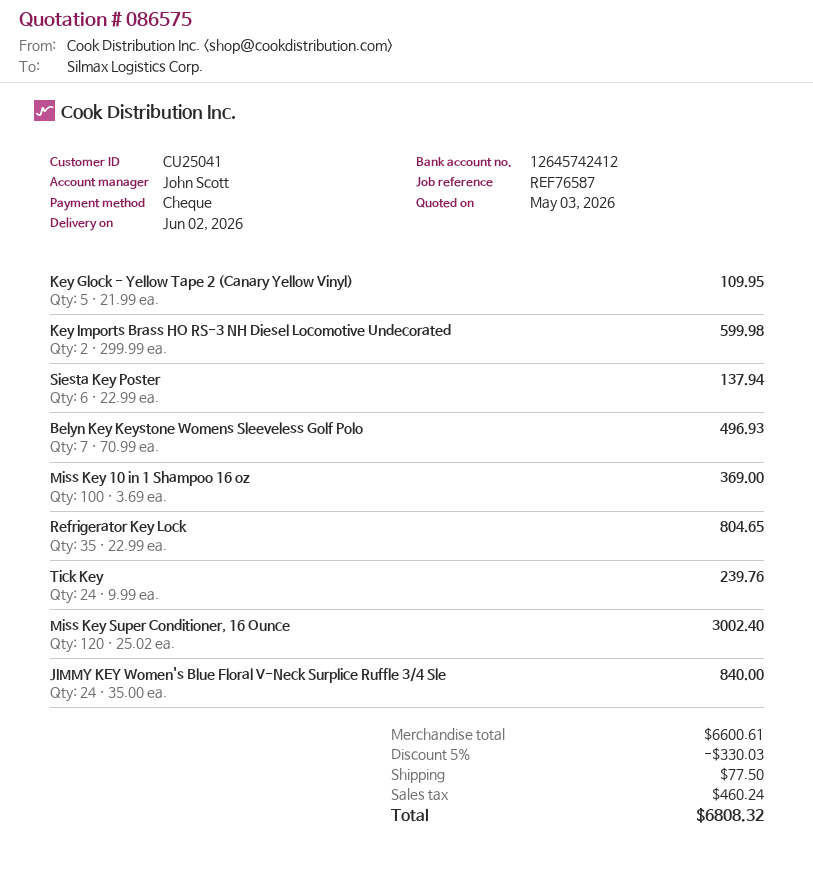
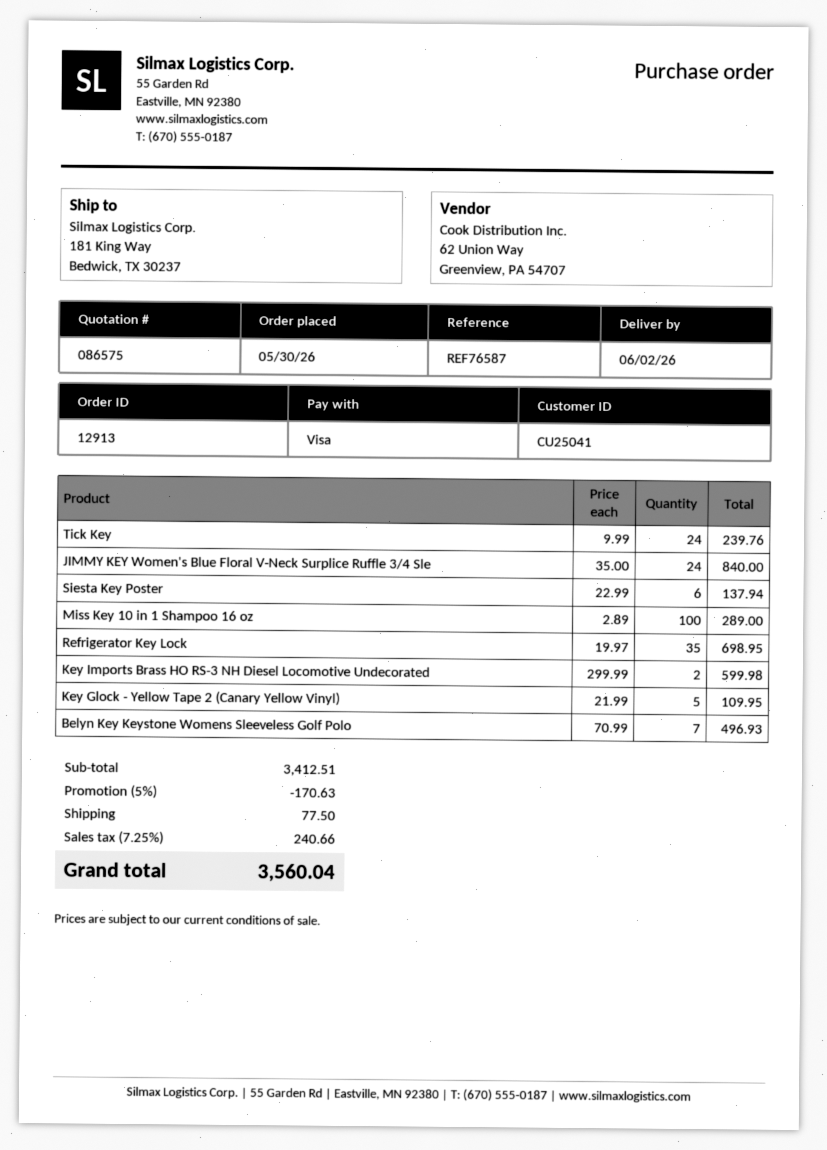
payment method: cheque -> Visa
Miss Key 10 in 1 Shampoo 16 oz: 100 x 3.69 = 369.00 -> 100 x 2.89 = 289.00
Refrigerator Key Lock: 35 x 22.99 = 804.65 -> 35 x 19.97 = 698.95
Miss Key Super Conditioner, 16 Ounce: 120 x 25.02 = 3002.40 -> none
subtotal: 6600.61 -> 3412.51
discount: 5% = 330.03 -> 5% = 170.63
tax: 460.24 -> 240.66
total: 6808.32 -> 3560.04

